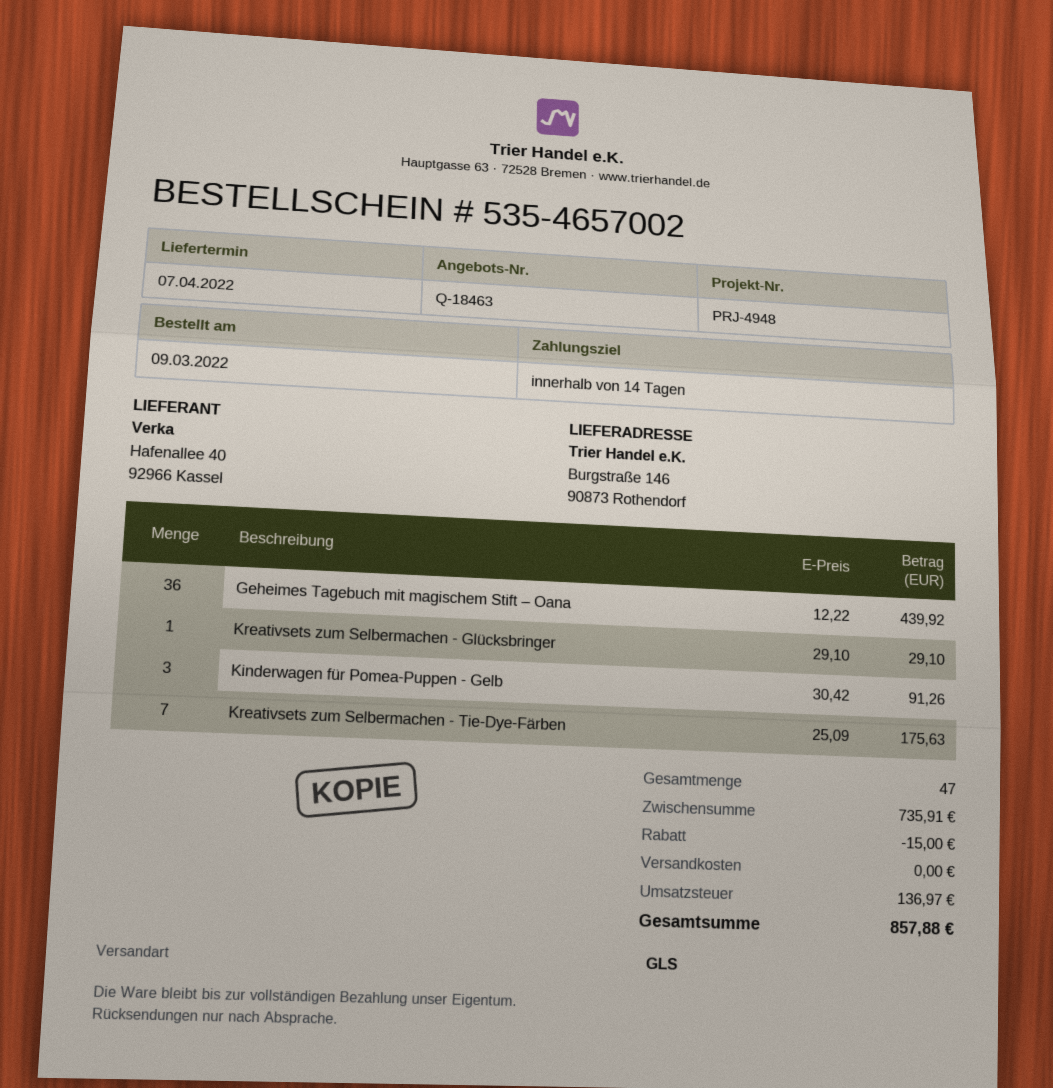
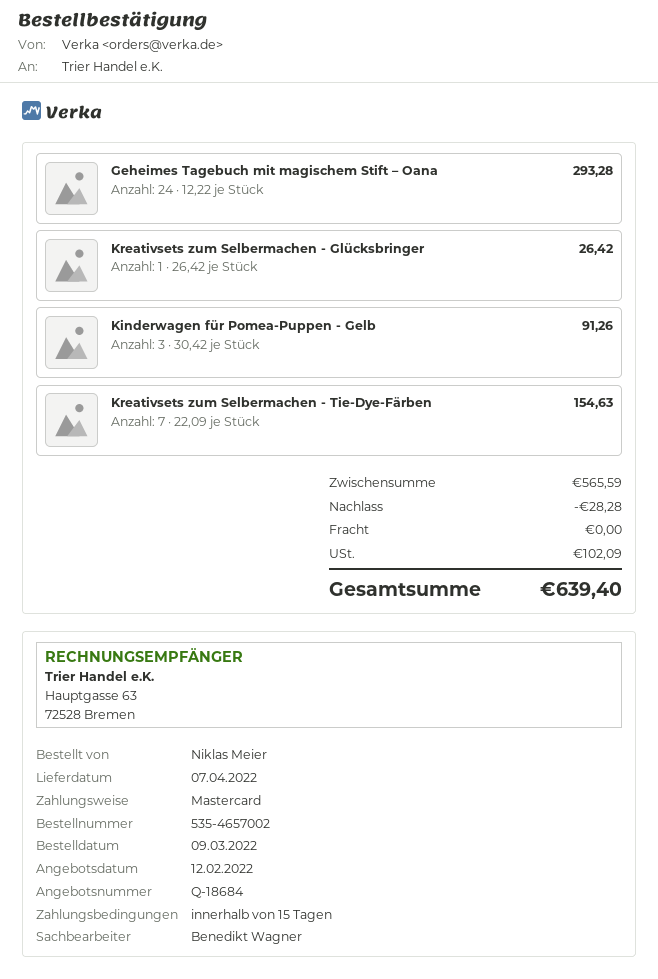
quote number: Q-18463 -> Q-18684
payment terms: 14 days -> 15 days
Geheimes Tagebuch mit magischem Stift – Oana: 36 x 12.22 = 439.92 -> 24 x 12.22 = 293.28
Kreativsets zum Selbermachen - Glücksbringer: 1 x 29.10 = 29.10 -> 1 x 26.42 = 26.42
Kreativsets zum Selbermachen - Tie-Dye-Färben: 7 x 25.09 = 175.63 -> 7 x 22.09 = 154.63
subtotal: 735.91 -> 565.59
discount: 15.00 -> 28.28
tax: 136.97 -> 102.09
total: 857.88 -> 639.40

